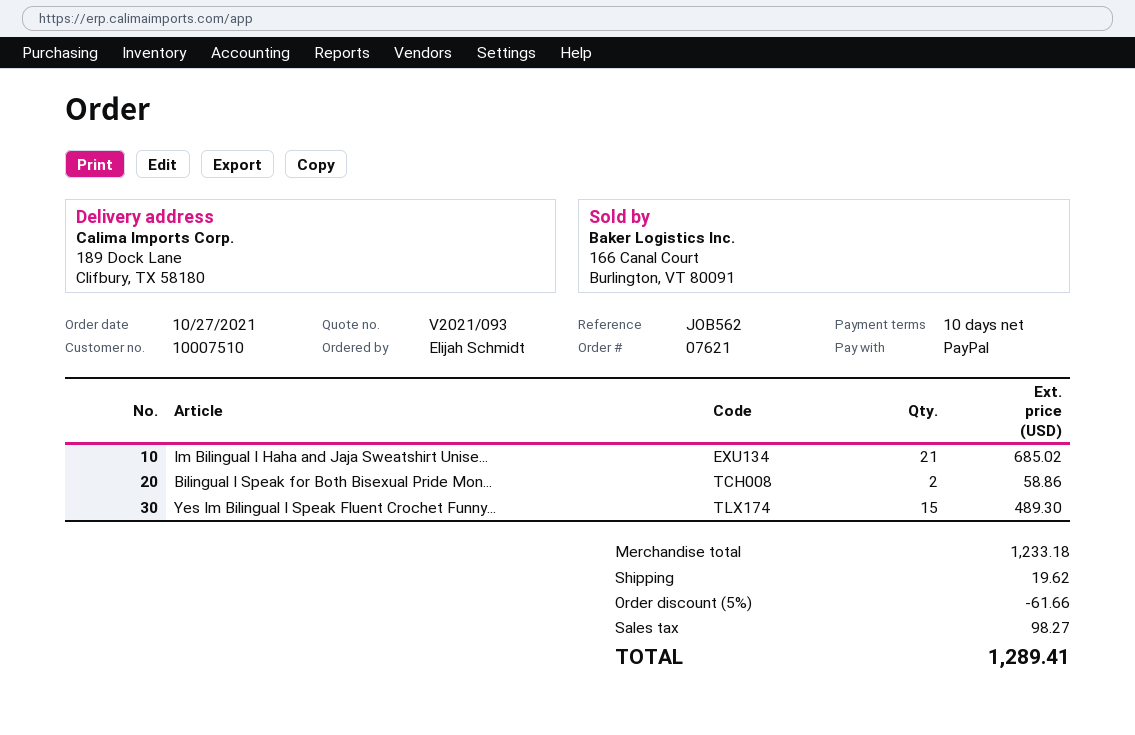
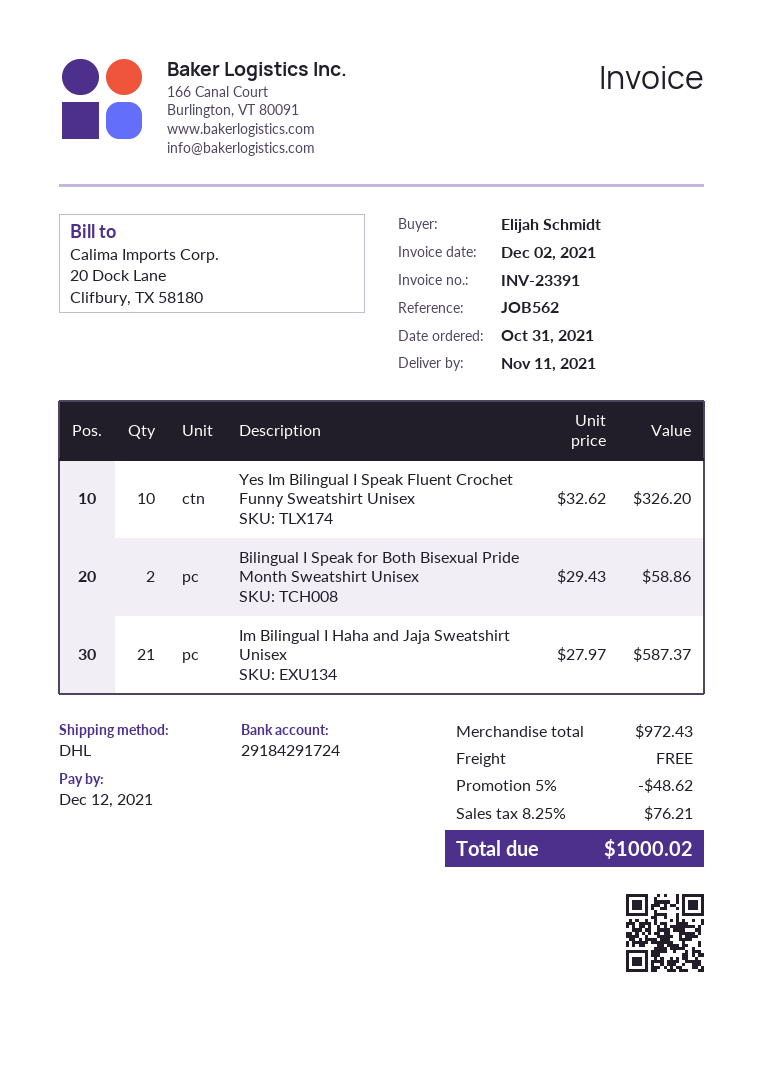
order date: 2021-10-27 -> 2021-10-31
Im Bilingual I Haha and Jaja Sweatshirt Unise...: 21 for 685.02 -> 21 for 587.37
Yes Im Bilingual I Speak Fluent Crochet Funny...: 15 for 489.30 -> 10 for 326.20
subtotal: 1233.18 -> 972.43
discount: 5% = 61.66 -> 5% = 48.62
shipping: 19.62 -> 0.00
tax: 98.27 -> 76.21
total: 1289.41 -> 1000.02

